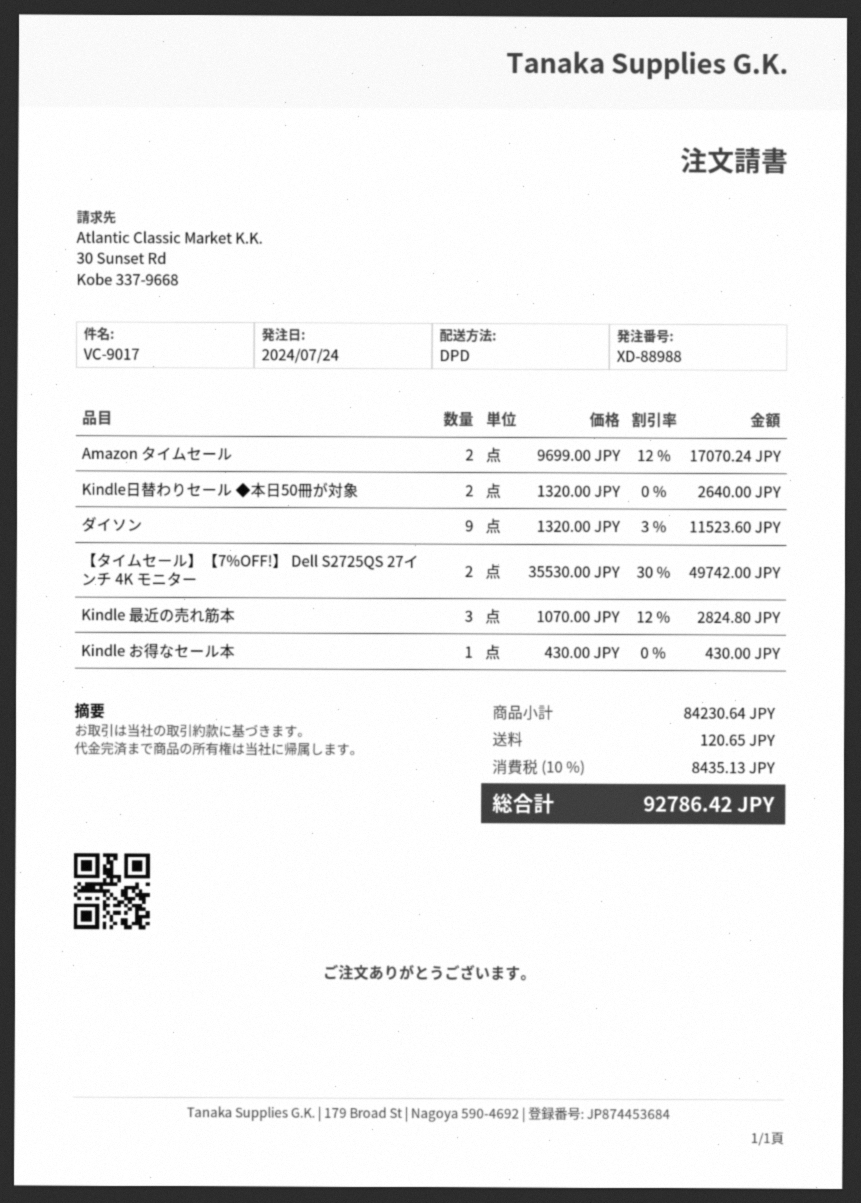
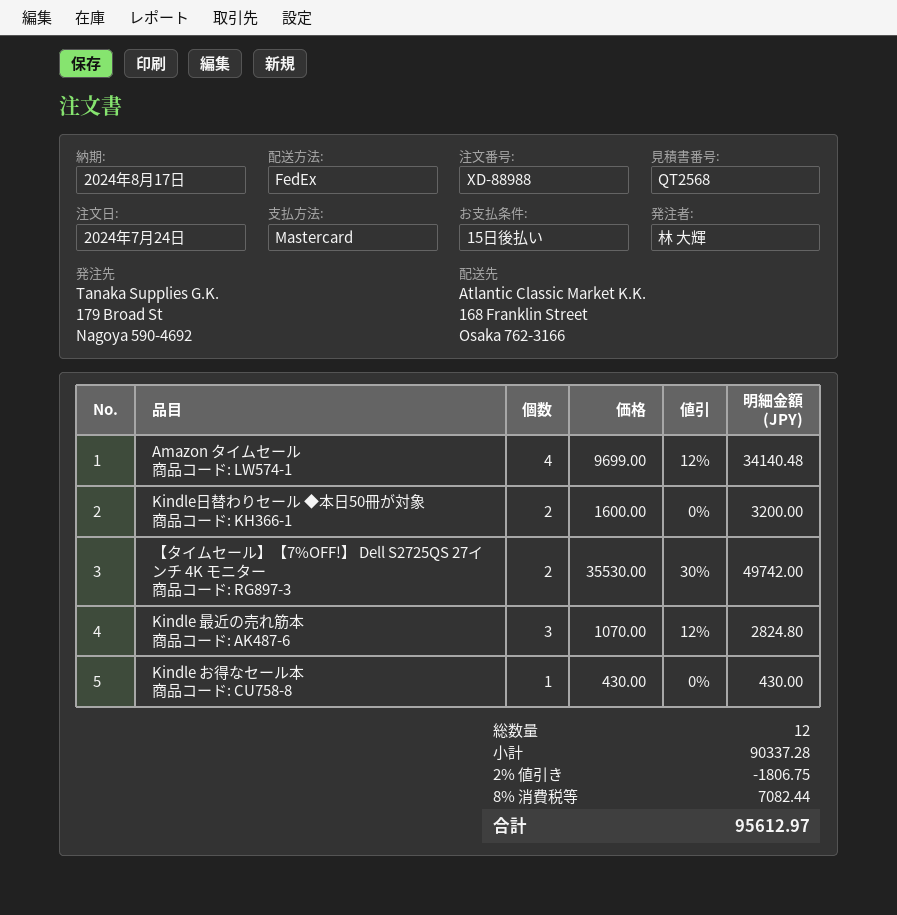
shipping method: DPD -> FedEx
Amazon タイムセール: 2 x 9699.00 - 12% = 17070.24 -> 4 x 9699.00 - 12% = 34140.48
Kindle日替わりセール ◆本日50冊が対象: 2 x 1320.00 = 2640.00 -> 2 x 1600.00 = 3200.00
ダイソン: 9 x 1320.00 - 3% = 11523.60 -> none
subtotal: 84230.64 -> 90337.28
discount: none -> 2% = 1806.75
shipping: 120.65 -> none
tax: 10% = 8435.13 -> 8% = 7082.44
total: 92786.42 -> 95612.97

